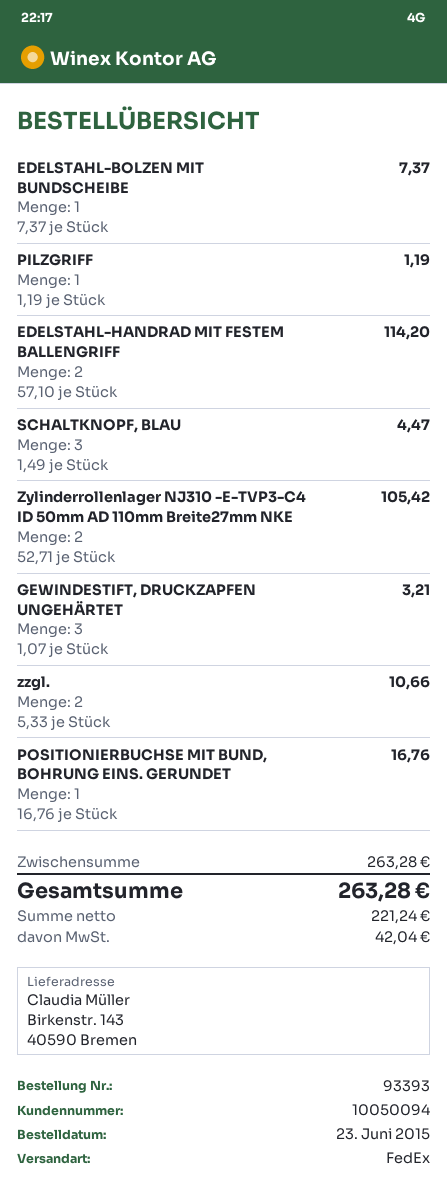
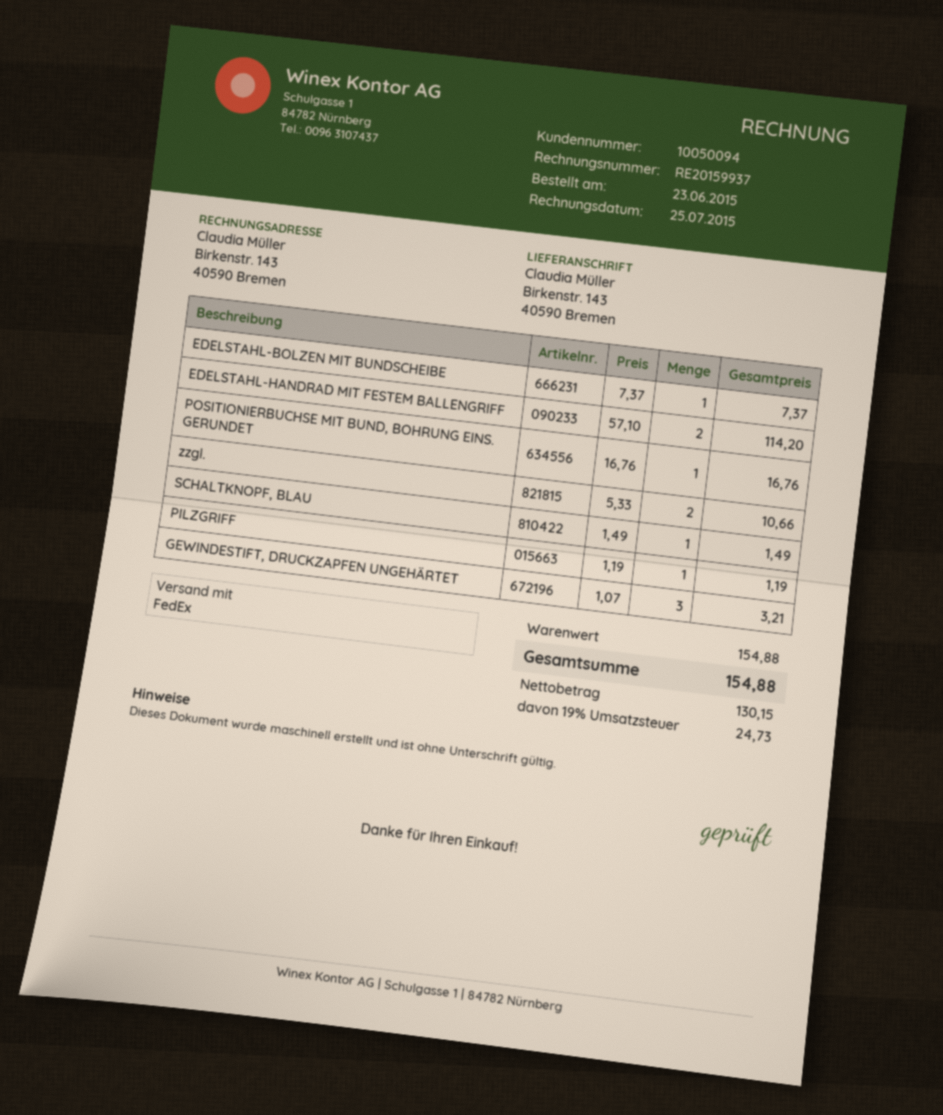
SCHALTKNOPF, BLAU: 3 x 1.49 = 4.47 -> 1 x 1.49 = 1.49
Zylinderrollenlager NJ310 -E-TVP3-C4 ID 50mm AD 110mm Breite27mm NKE: 2 x 52.71 = 105.42 -> none
subtotal: 263.28 -> 154.88
net: 221.24 -> 130.15
tax: 42.04 -> 24.73
total: 263.28 -> 154.88

